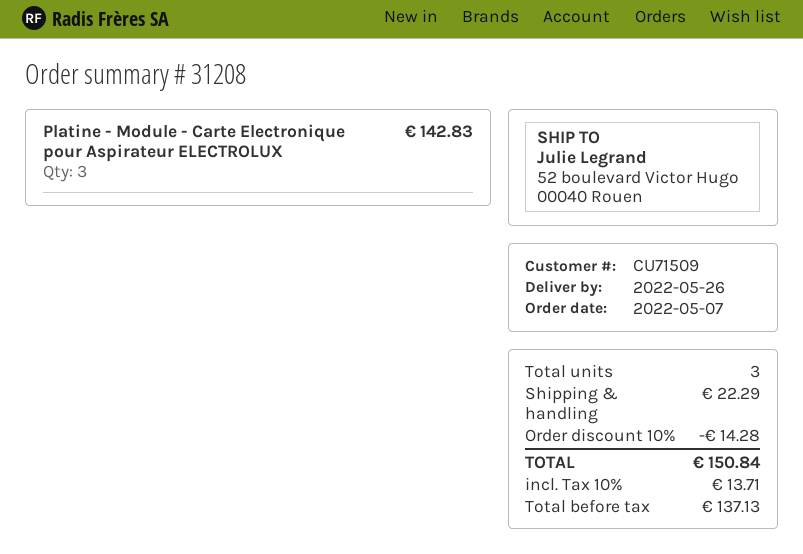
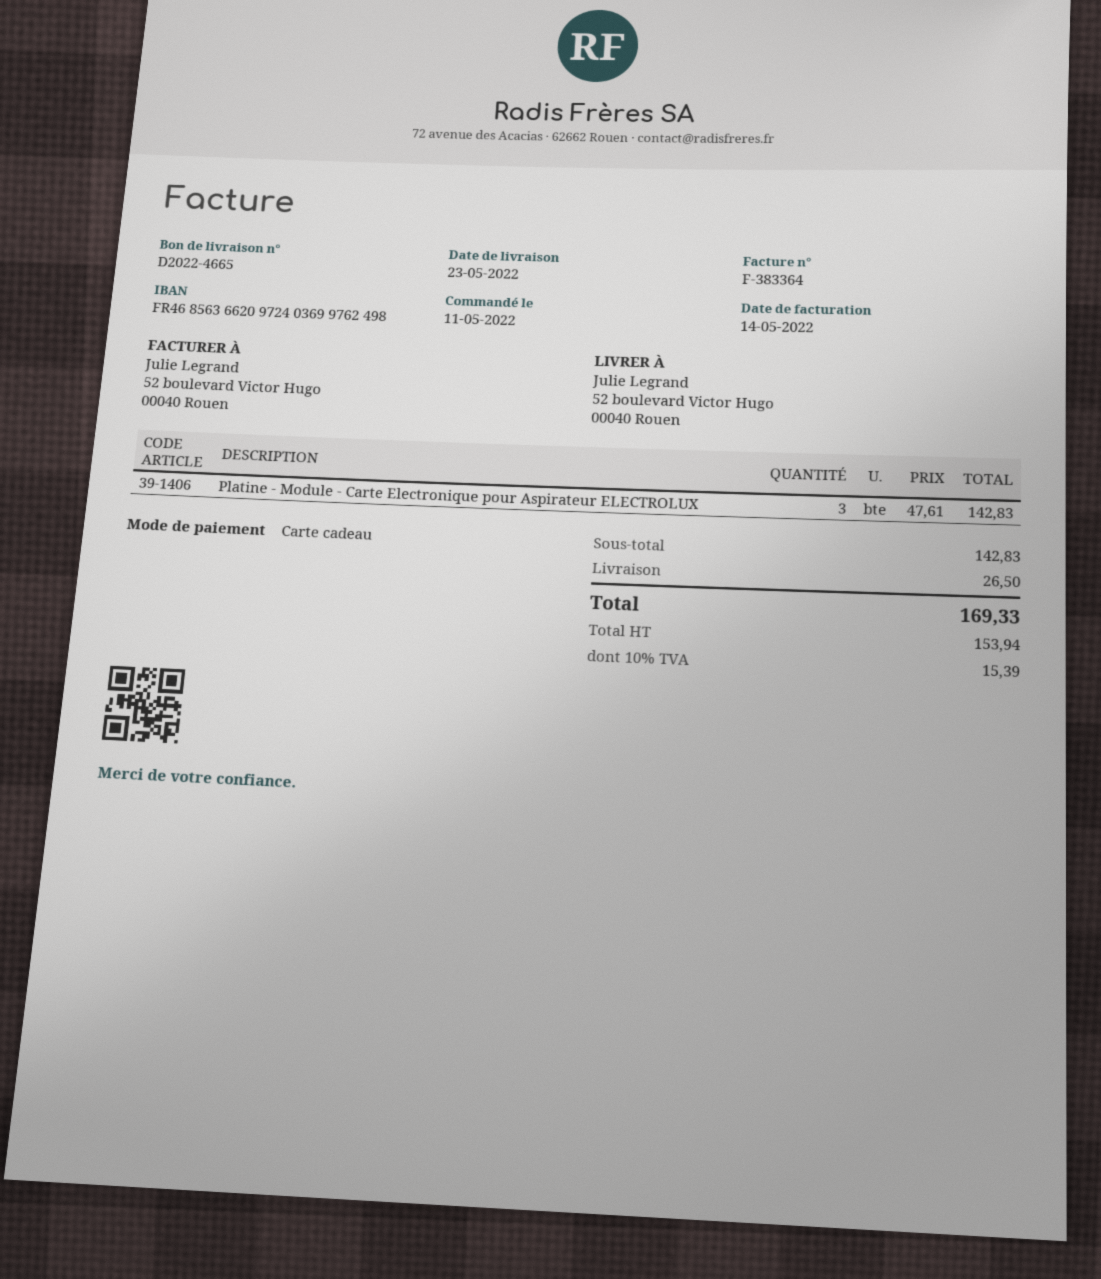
order date: 2022-05-07 -> 2022-05-11
delivery date: 2022-05-26 -> 2022-05-23
discount: 10% = 14.28 -> none
shipping: 22.29 -> 26.50
net: 137.13 -> 153.94
tax: 10% = 13.71 -> 10% = 15.39
total: 150.84 -> 169.33

